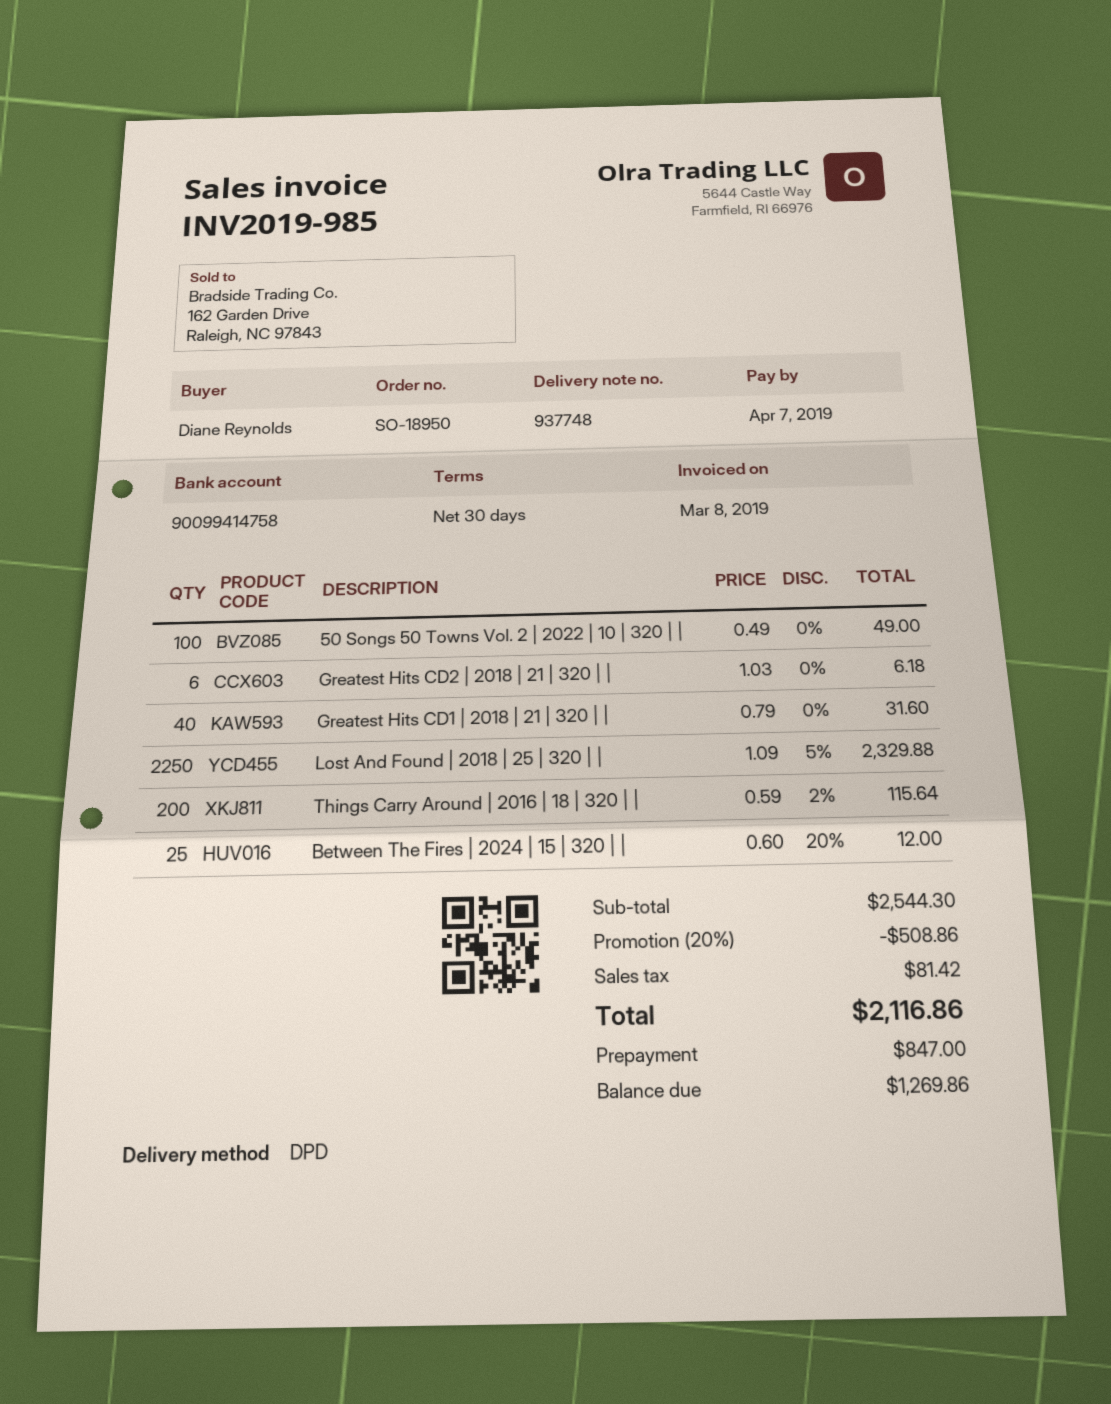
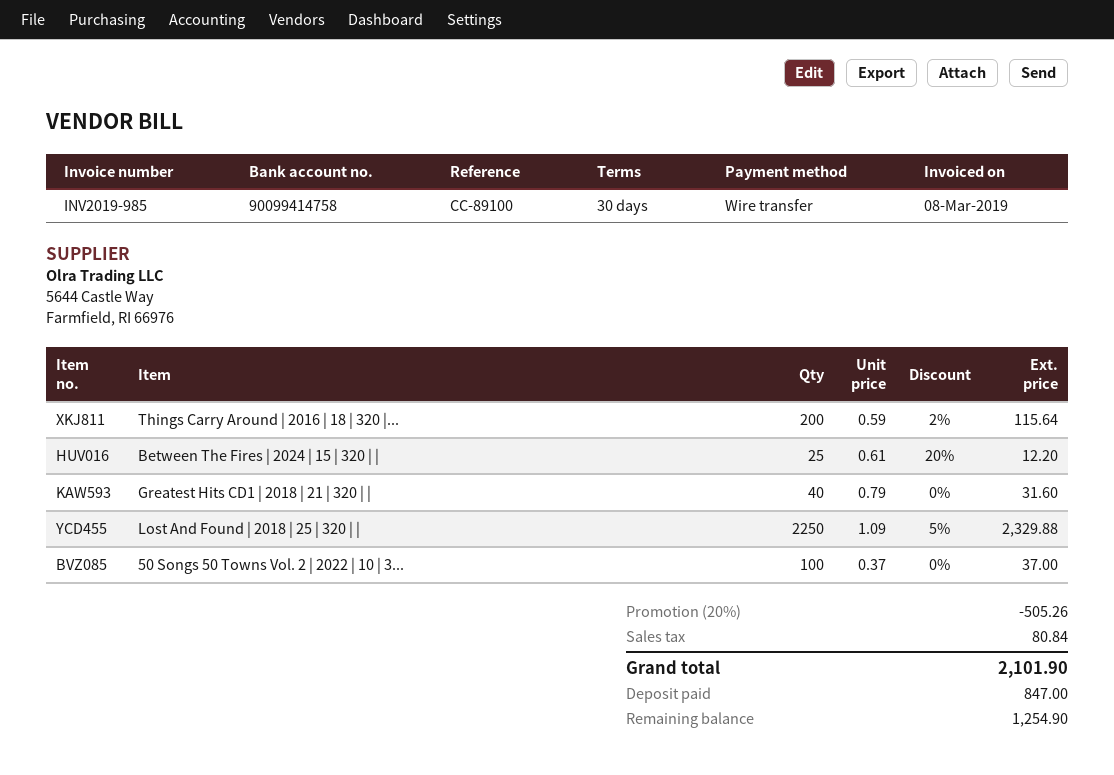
50 Songs 50 Towns Vol. 2 | 2022 | 10 | 320 | |: 100 x 0.49 = 49.00 -> 100 x 0.37 = 37.00
Greatest Hits CD2 | 2018 | 21 | 320 | |: 6 x 1.03 = 6.18 -> none
Between The Fires | 2024 | 15 | 320 | |: 25 x 0.60 - 20% = 12.00 -> 25 x 0.61 - 20% = 12.20
discount: 20% = 508.86 -> 20% = 505.26
tax: 81.42 -> 80.84
total: 2116.86 -> 2101.90
balance: 1269.86 -> 1254.90

